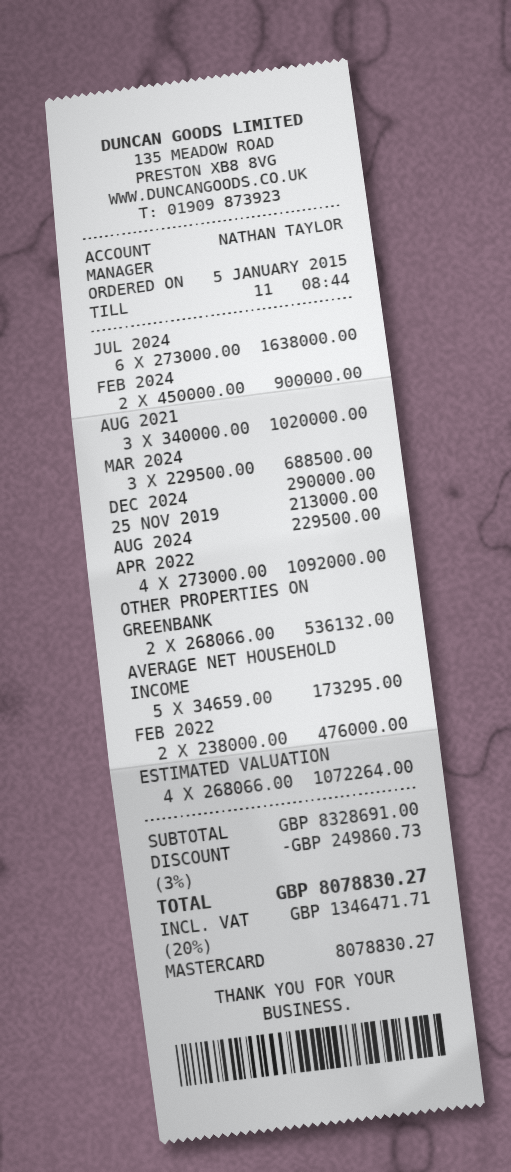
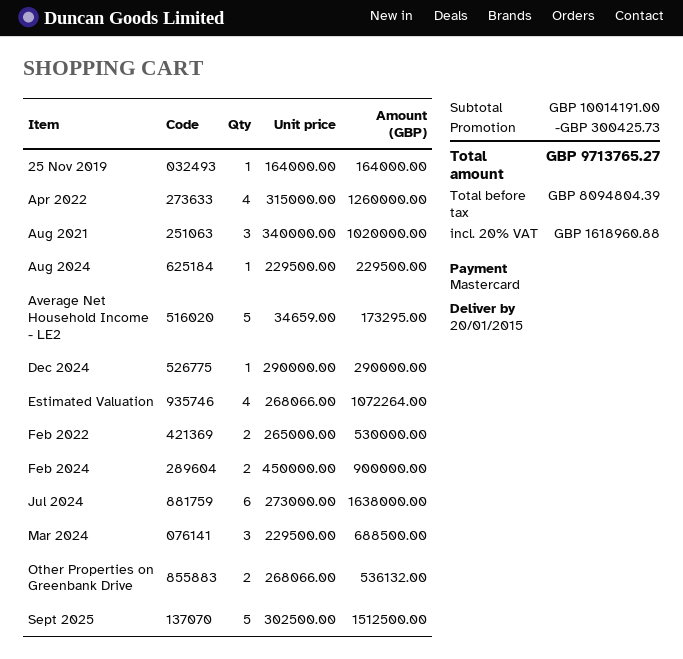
25 NOV 2019: 1 x 213000.00 = 213000.00 -> 1 x 164000.00 = 164000.00
APR 2022: 4 x 273000.00 = 1092000.00 -> 4 x 315000.00 = 1260000.00
FEB 2022: 2 x 238000.00 = 476000.00 -> 2 x 265000.00 = 530000.00
Sept 2025: none -> 5 x 302500.00 = 1512500.00
subtotal: 8328691.00 -> 10014191.00
discount: 249860.73 -> 300425.73
tax: 20% = 1346471.71 -> 20% = 1618960.88
total: 8078830.27 -> 9713765.27

